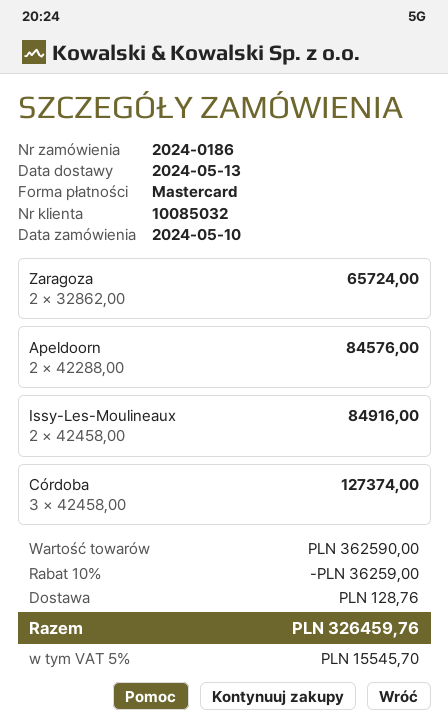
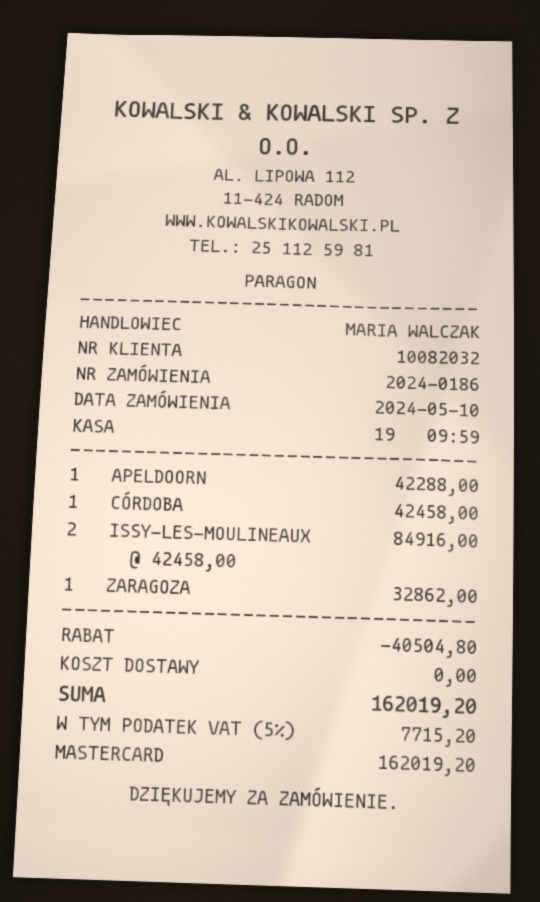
customer number: 10085032 -> 10082032
Zaragoza: 2 x 32862.00 = 65724.00 -> 1 x 32862.00 = 32862.00
Apeldoorn: 2 x 42288.00 = 84576.00 -> 1 x 42288.00 = 42288.00
Córdoba: 3 x 42458.00 = 127374.00 -> 1 x 42458.00 = 42458.00
discount: 36259.00 -> 40504.80
shipping: 128.76 -> 0.00
tax: 5% = 15545.70 -> 5% = 7715.20
total: 326459.76 -> 162019.20

